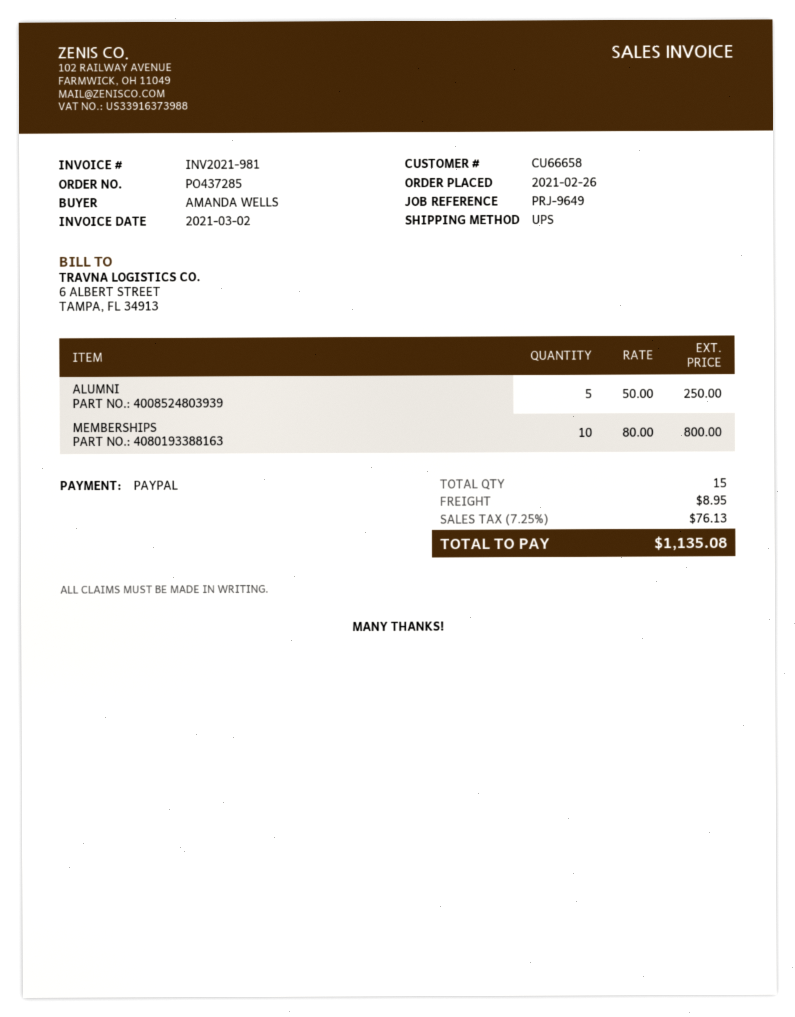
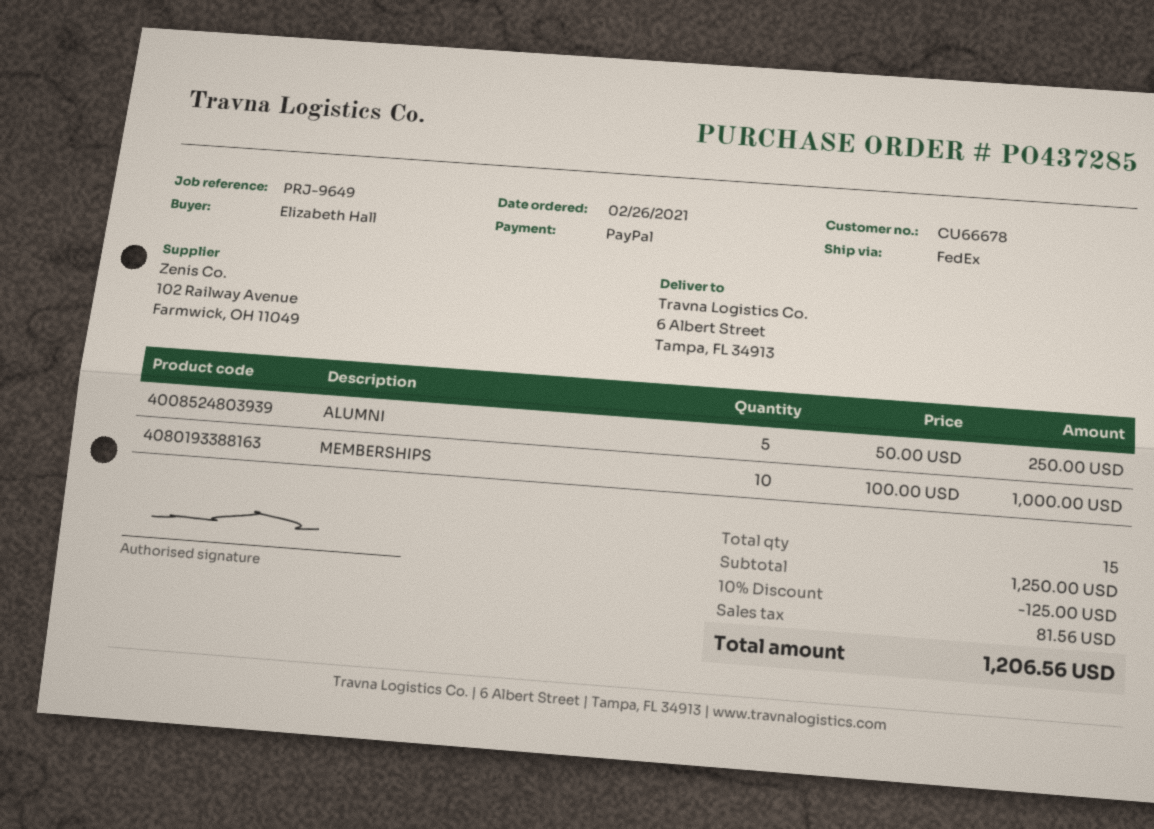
customer number: CU66658 -> CU66678
ordered by: AMANDA WELLS -> Elizabeth Hall
shipping method: UPS -> FedEx
MEMBERSHIPS: 10 x 80.00 = 800.00 -> 10 x 100.00 = 1000.00
discount: none -> 10% = 125.00
shipping: 8.95 -> none
tax: 76.13 -> 81.56
total: 1135.08 -> 1206.56

